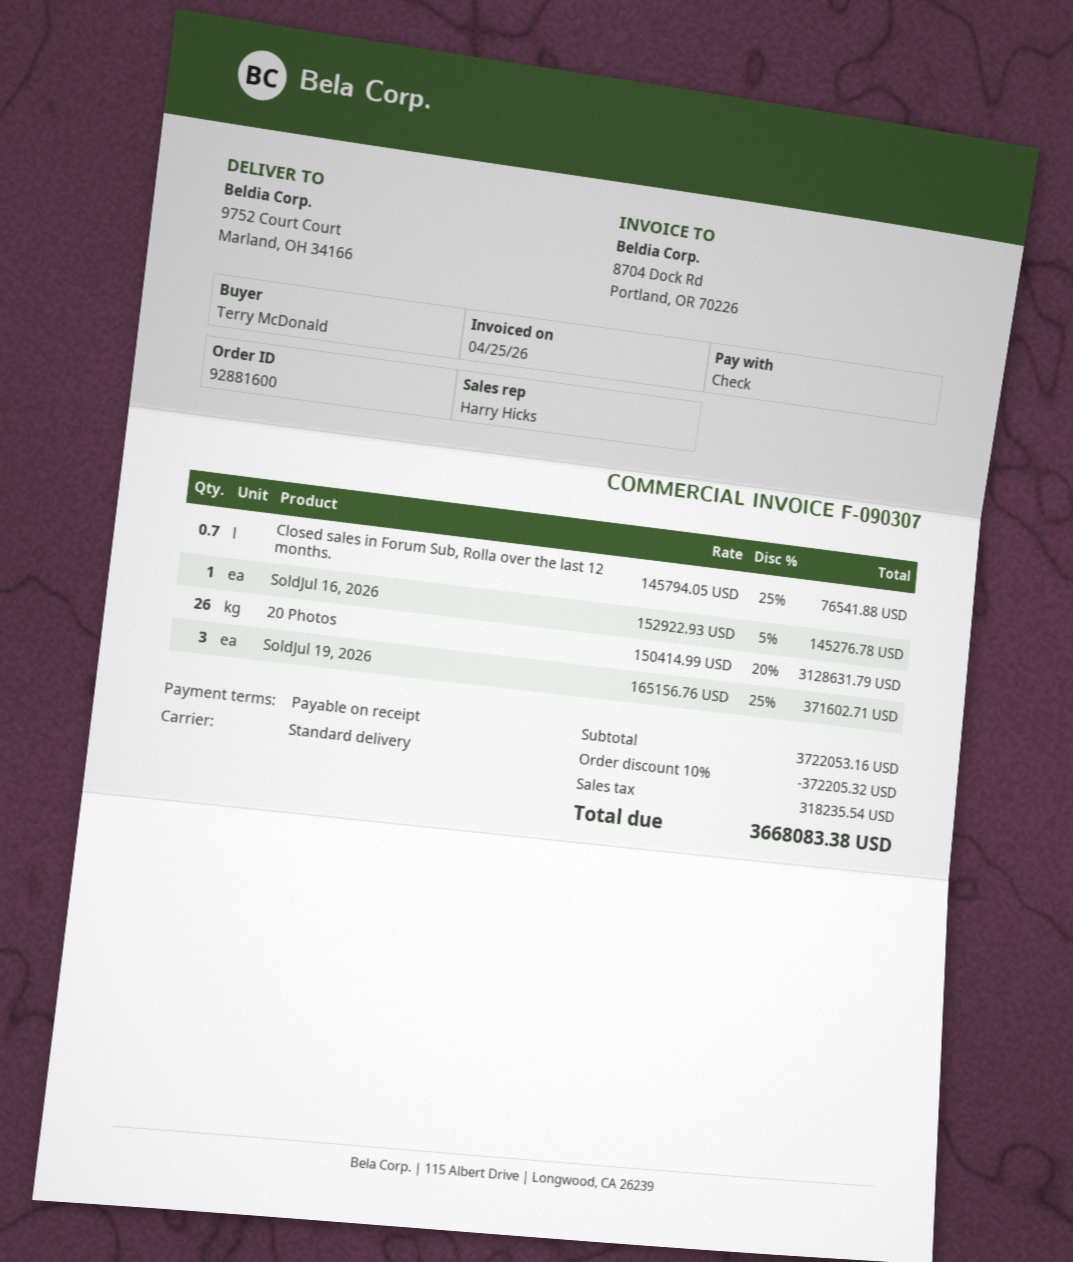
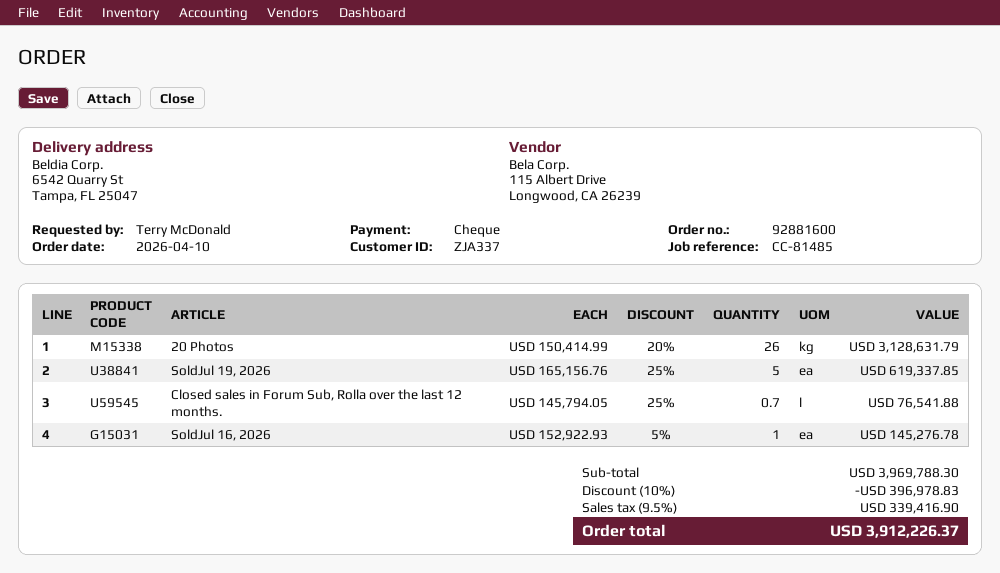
ship to: 9752 Court Court, Marland, OH 34166 -> 6542 Quarry St, Tampa, FL 25047
SoldJul 19, 2026: 3 x 165156.76 - 25% = 371602.71 -> 5 x 165156.76 - 25% = 619337.85
subtotal: 3722053.16 -> 3969788.30
discount: 10% = 372205.32 -> 10% = 396978.83
tax: 318235.54 -> 339416.90
total: 3668083.38 -> 3912226.37

